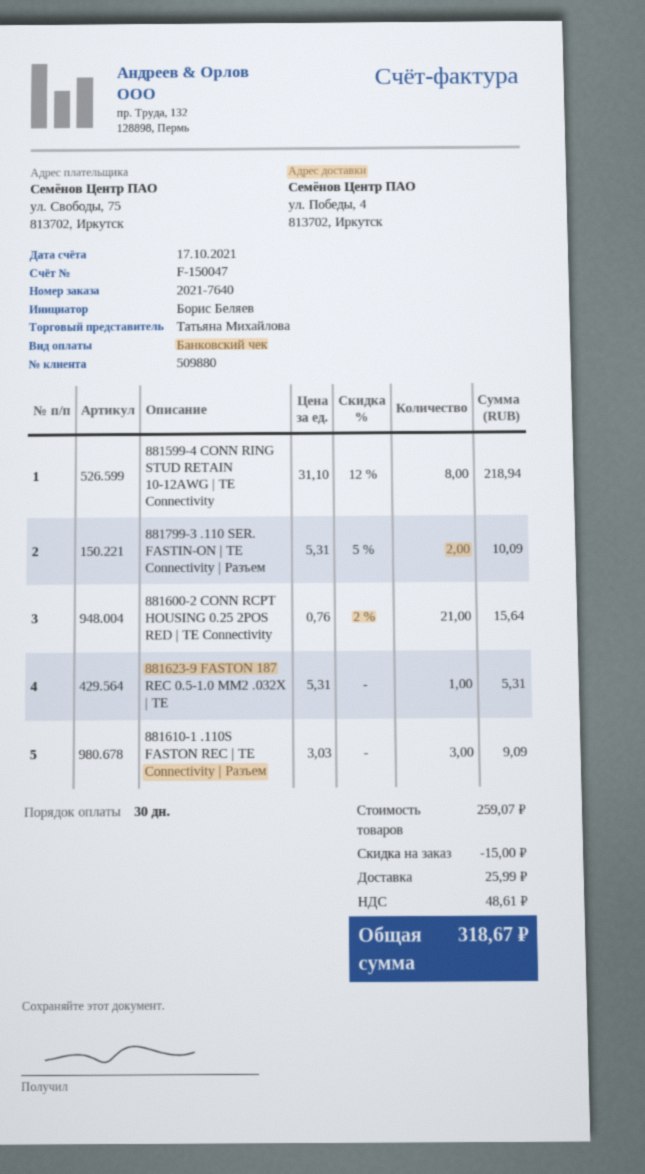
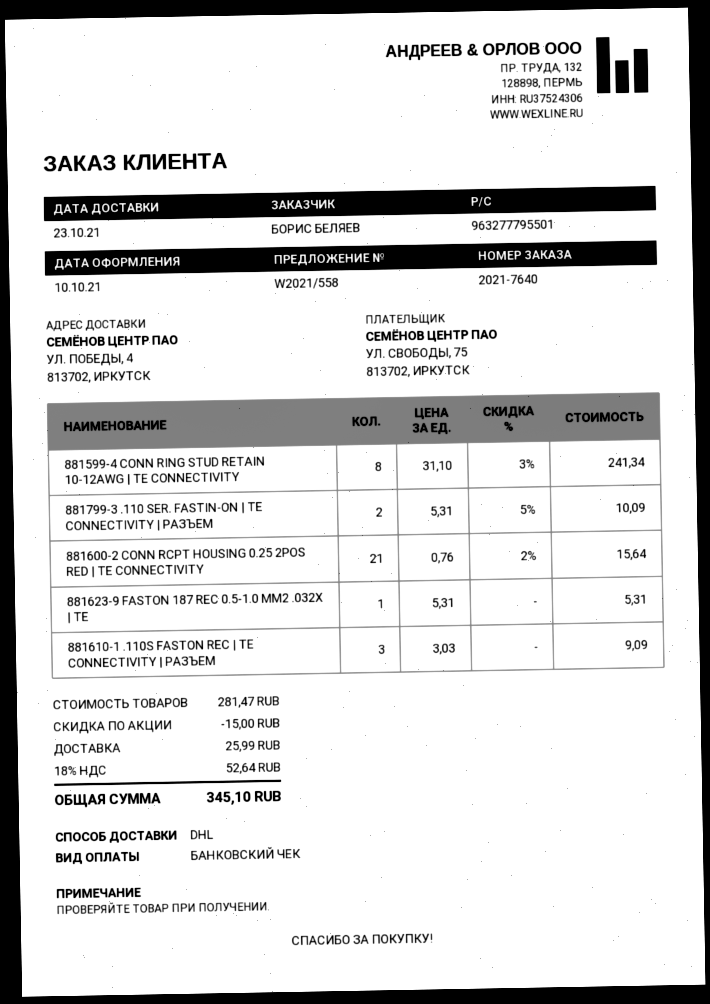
881599-4 CONN RING STUD RETAIN 10-12AWG | TE Connectivity: 8 x 31.10 - 12% = 218.94 -> 8 x 31.10 - 3% = 241.34
subtotal: 259.07 -> 281.47
tax: 48.61 -> 52.64
total: 318.67 -> 345.10

